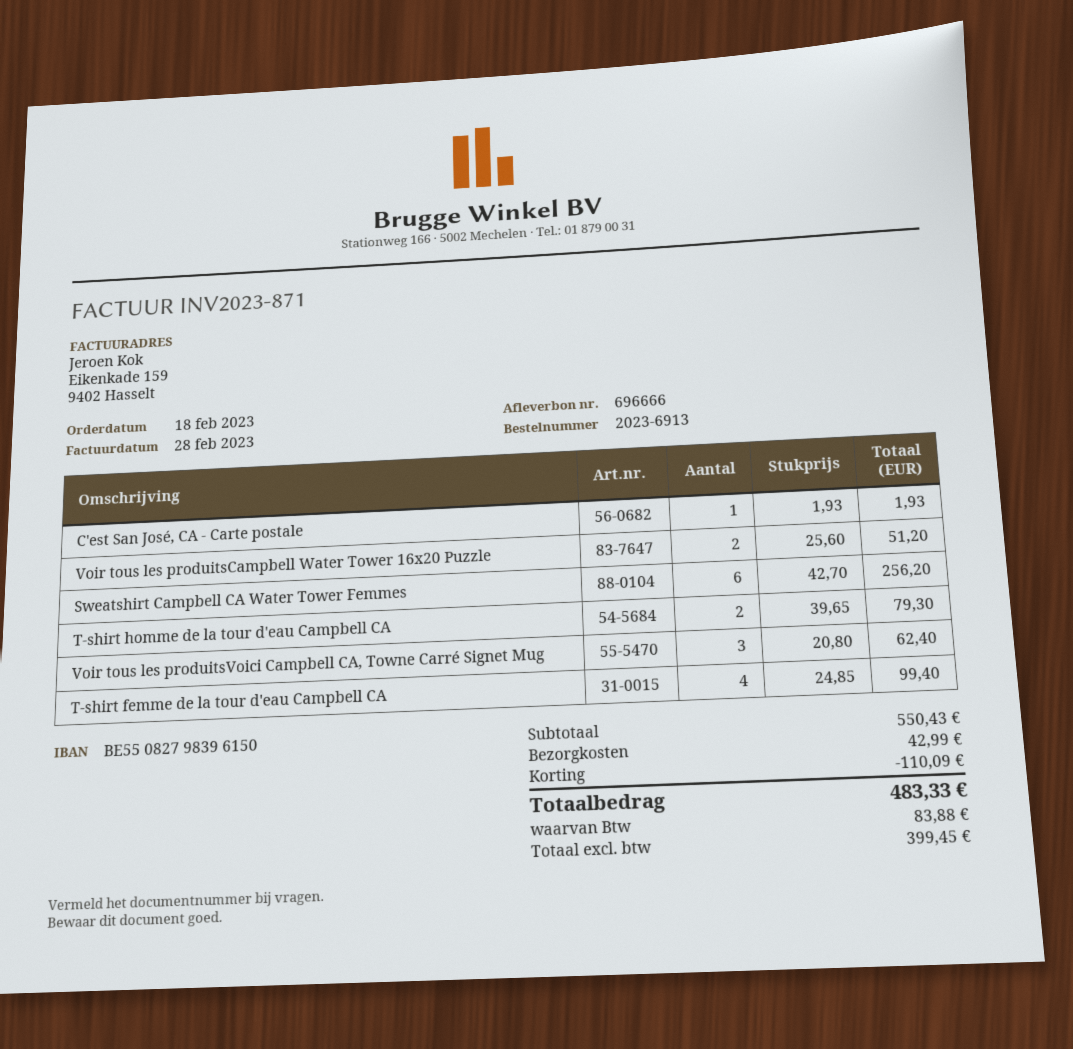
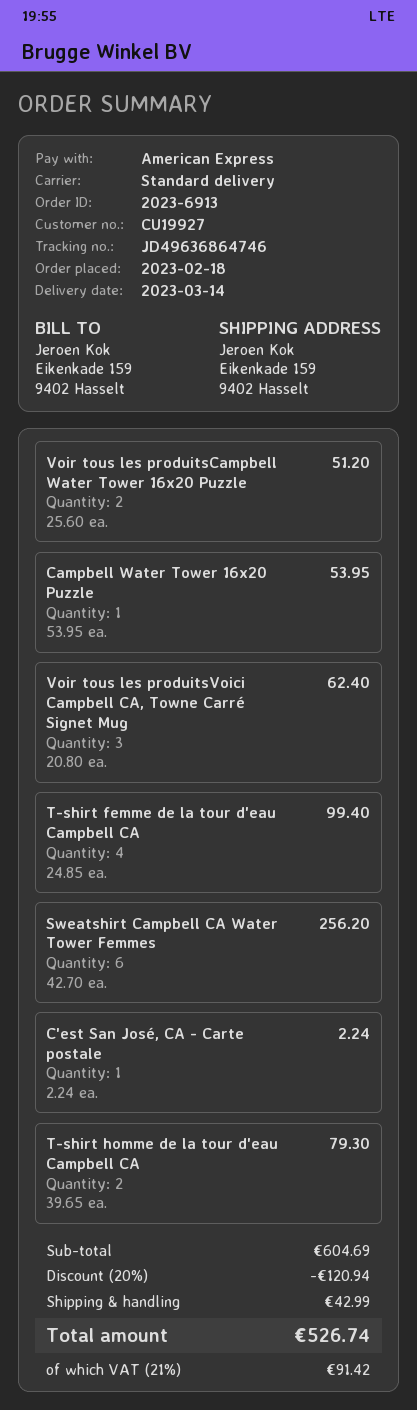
C'est San José, CA - Carte postale: 1 x 1.93 = 1.93 -> 1 x 2.24 = 2.24
Campbell Water Tower 16x20 Puzzle: none -> 1 x 53.95 = 53.95
subtotal: 550.43 -> 604.69
discount: 110.09 -> 120.94
tax: 83.88 -> 91.42
total: 483.33 -> 526.74

